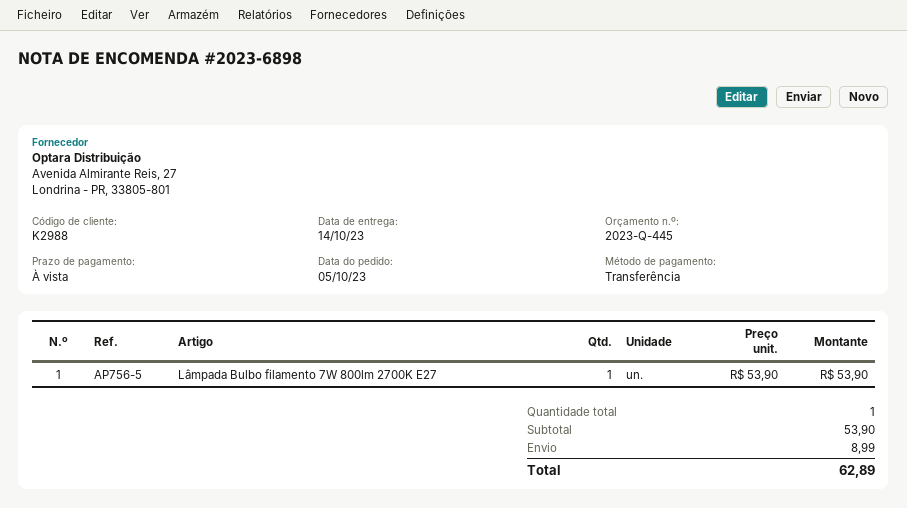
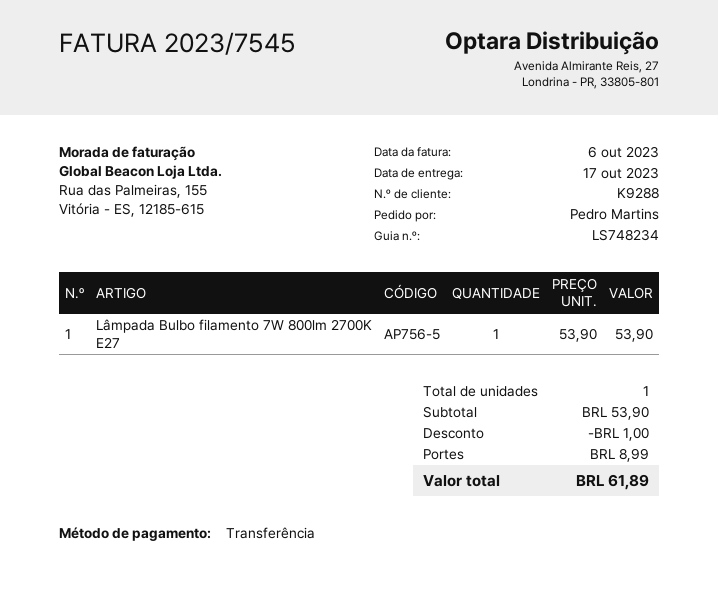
delivery date: 2023-10-14 -> 2023-10-17
customer number: K2988 -> K9288
discount: none -> 1.00
total: 62.89 -> 61.89

